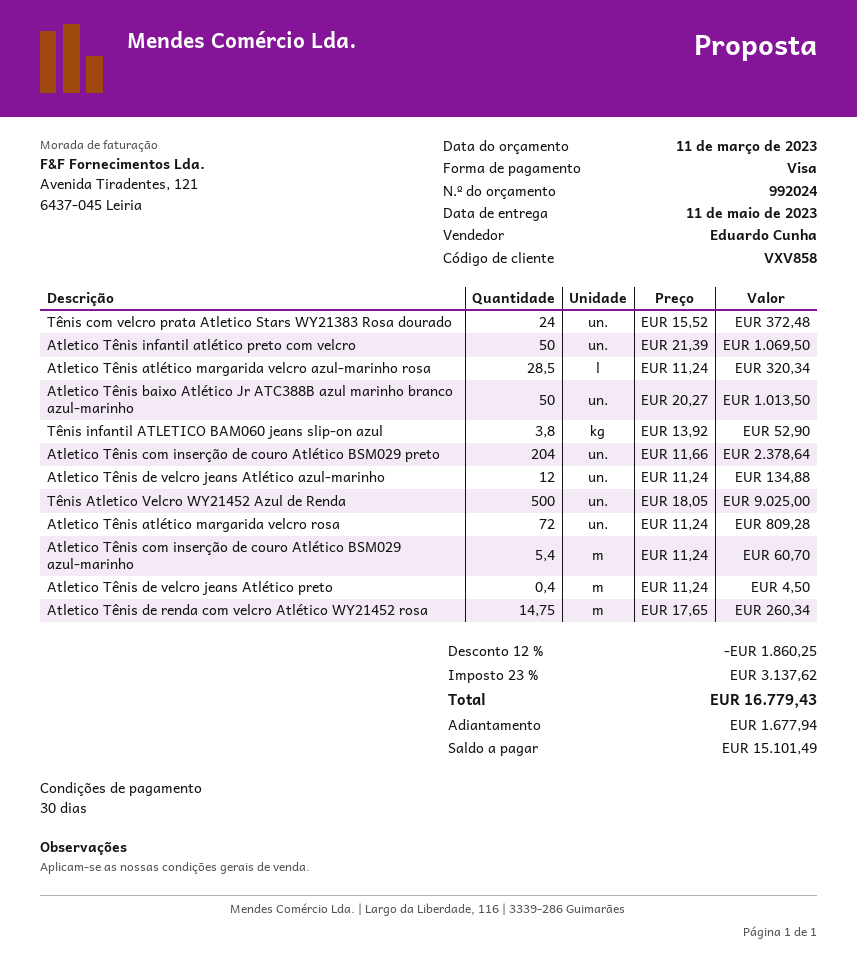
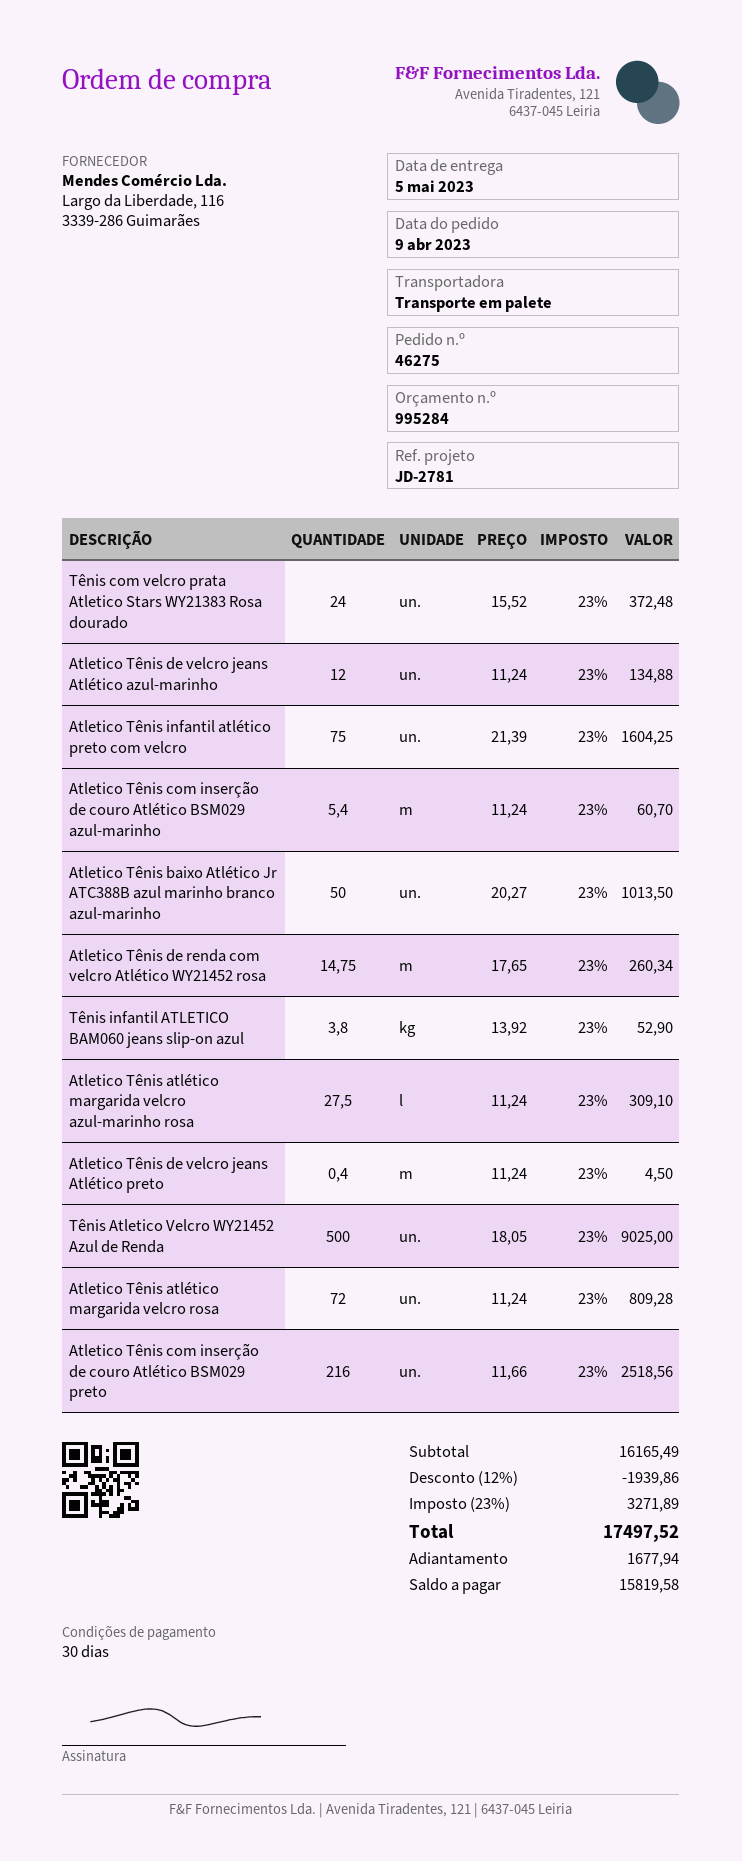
quote number: 992024 -> 995284
delivery date: 2023-05-11 -> 2023-05-05
Atletico Tênis infantil atlético preto com velcro: 50 x 21.39 = 1069.50 -> 75 x 21.39 = 1604.25
Atletico Tênis atlético margarida velcro azul-marinho rosa: 28.5 x 11.24 = 320.34 -> 27.5 x 11.24 = 309.10
Atletico Tênis com inserção de couro Atlético BSM029 preto: 204 x 11.66 = 2378.64 -> 216 x 11.66 = 2518.56
discount: 12% = 1860.25 -> 12% = 1939.86
tax: 23% = 3137.62 -> 23% = 3271.89
total: 16779.43 -> 17497.52
balance: 15101.49 -> 15819.58

